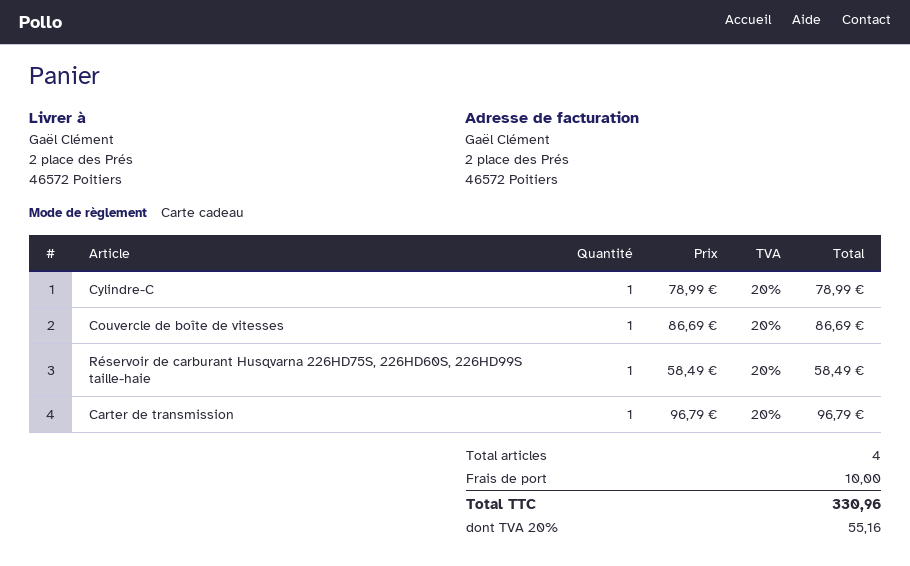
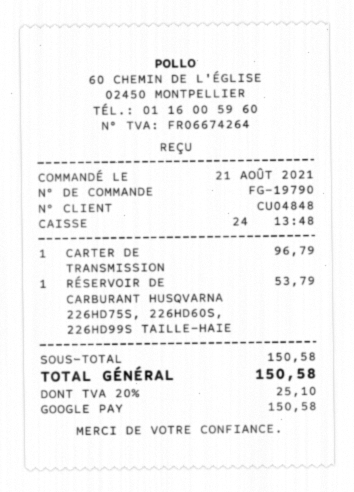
payment method: gift card -> Google Pay
Cylindre-C: 1 x 78.99 = 78.99 -> none
Couvercle de boîte de vitesses: 1 x 86.69 = 86.69 -> none
Réservoir de carburant Husqvarna 226HD75S, 226HD60S, 226HD99S taille-haie: 1 x 58.49 = 58.49 -> 1 x 53.79 = 53.79
shipping: 10.00 -> none
tax: 20% = 55.16 -> 20% = 25.10
total: 330.96 -> 150.58

